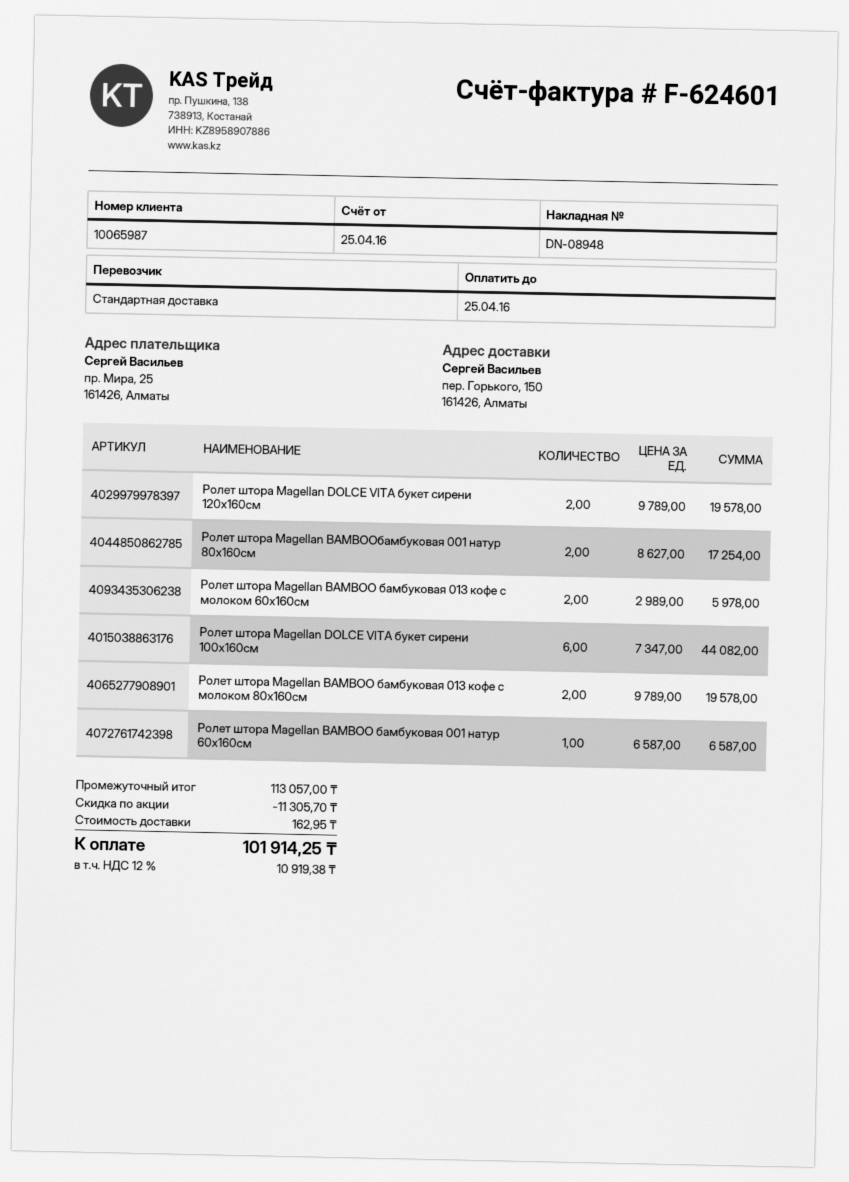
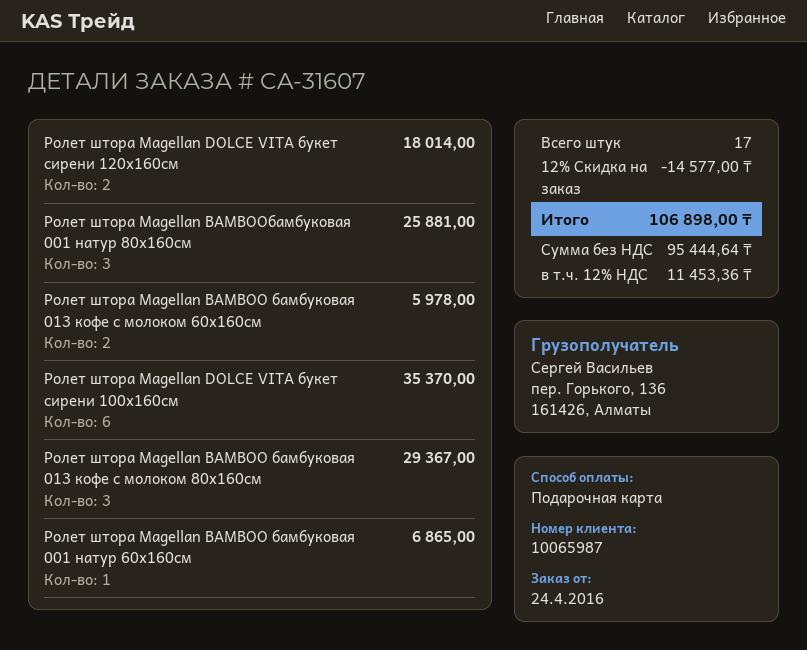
ship to: пер. Горького, 150, 161426, Алматы -> пер. Горького, 136, 161426, Алматы
Ролет штора Magellan DOLCE VITA букет сирени 120x160см: 2 for 19578.00 -> 2 for 18014.00
Ролет штора Magellan BAMBOOбамбуковая 001 натур 80x160см: 2 for 17254.00 -> 3 for 25881.00
Ролет штора Magellan DOLCE VITA букет сирени 100x160см: 6 for 44082.00 -> 6 for 35370.00
Ролет штора Magellan BAMBOO бамбуковая 013 кофе с молоком 80x160см: 2 for 19578.00 -> 3 for 29367.00
Ролет штора Magellan BAMBOO бамбуковая 001 натур 60x160см: 1 for 6587.00 -> 1 for 6865.00
discount: 11305.70 -> 14577.00
shipping: 162.95 -> none
tax: 12% = 10919.38 -> 12% = 11453.36
total: 101914.25 -> 106898.00

